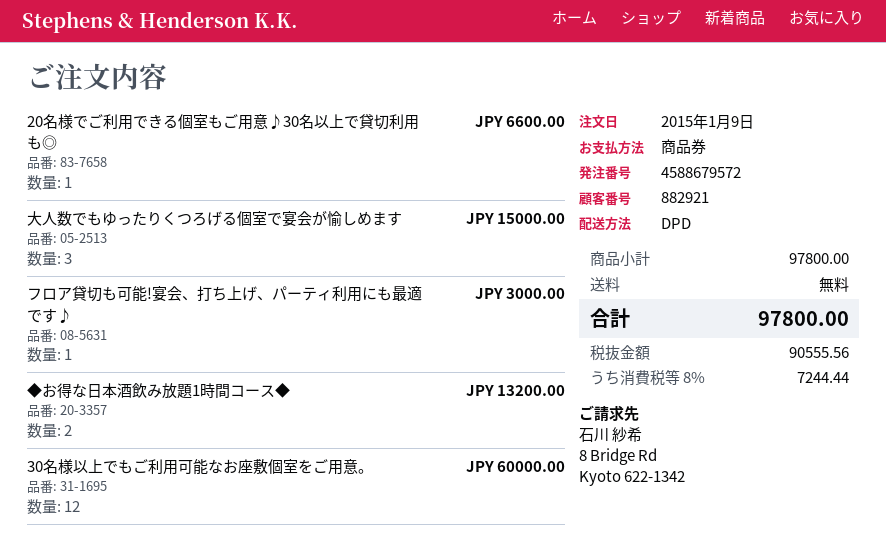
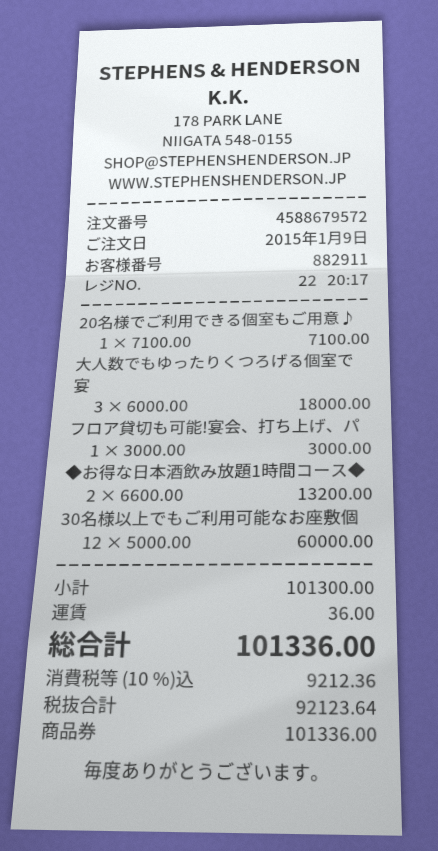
customer number: 882921 -> 882911
20名様でご利用できる個室もご用意♪30名以上で貸切利用も◎: 1 for 6600.00 -> 1 for 7100.00
大人数でもゆったりくつろげる個室で宴会が愉しめます: 3 for 15000.00 -> 3 for 18000.00
subtotal: 97800.00 -> 101300.00
shipping: 0.00 -> 36.00
net: 90555.56 -> 92123.64
tax: 8% = 7244.44 -> 10% = 9212.36
total: 97800.00 -> 101336.00

